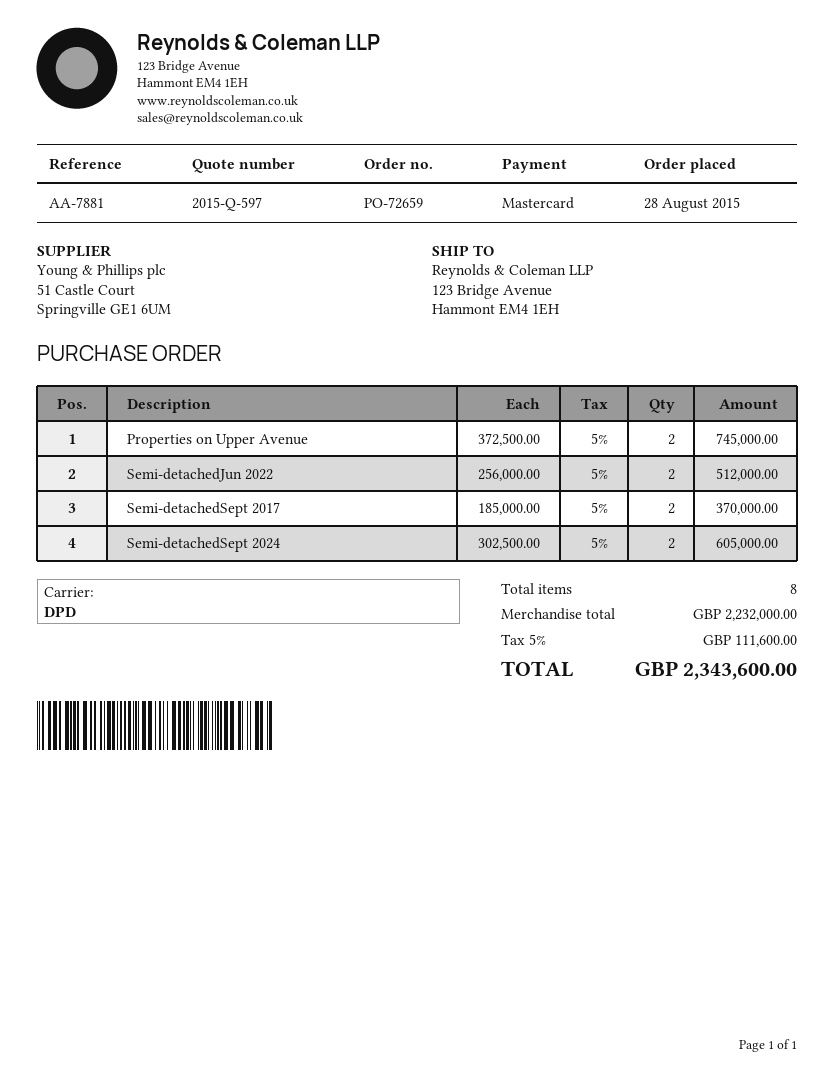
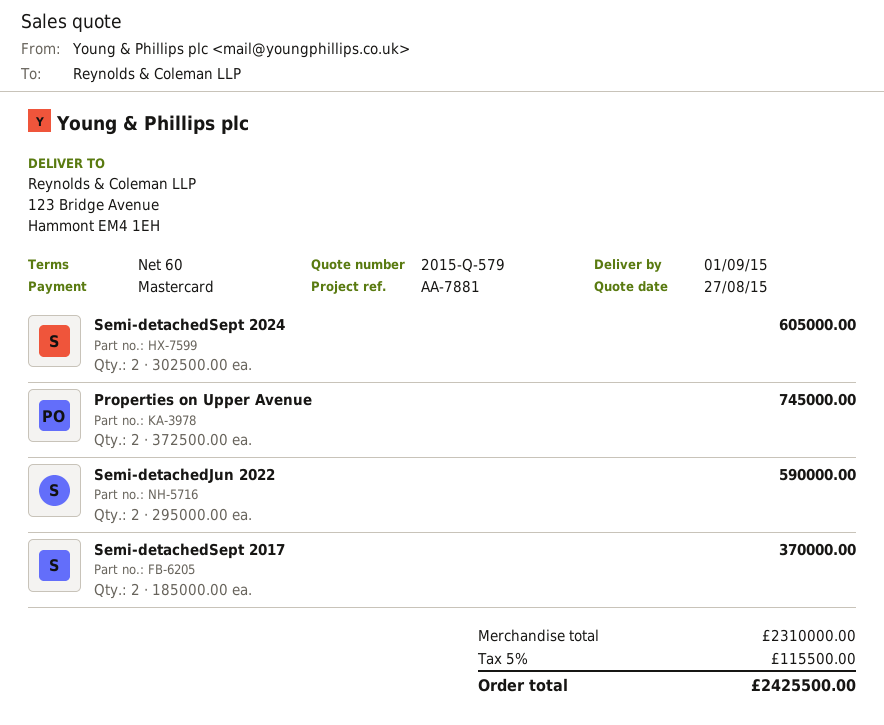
quote number: 2015-Q-597 -> 2015-Q-579
Semi-detachedJun 2022: 2 x 256000.00 = 512000.00 -> 2 x 295000.00 = 590000.00
subtotal: 2232000.00 -> 2310000.00
tax: 5% = 111600.00 -> 5% = 115500.00
total: 2343600.00 -> 2425500.00

